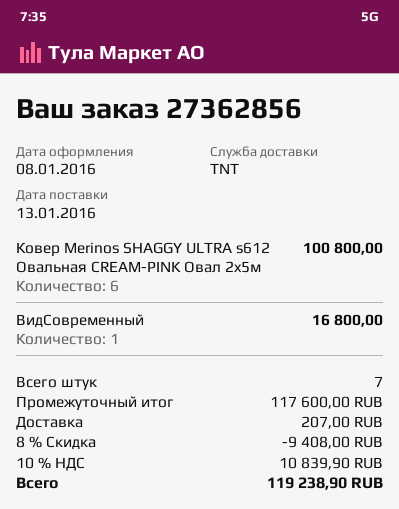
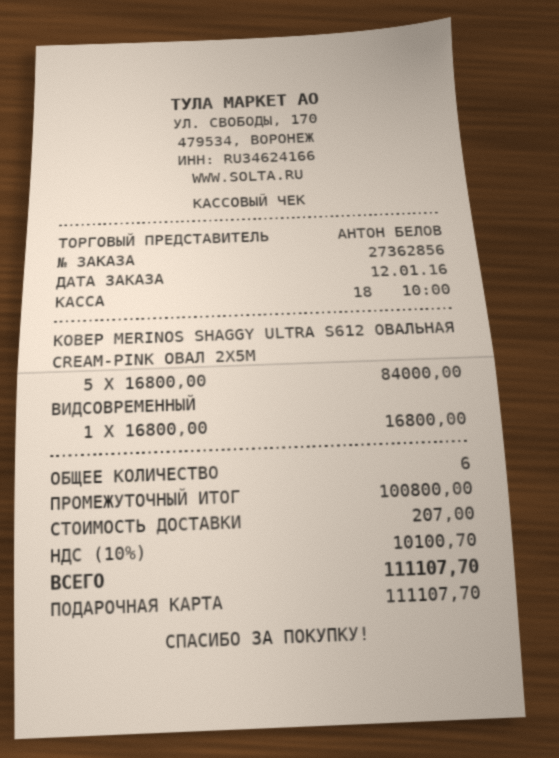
order date: 2016-01-08 -> 2016-01-12
Ковер Merinos SHAGGY ULTRA s612 Овальная CREAM-PINK Овал 2x5м: 6 for 100800.00 -> 5 for 84000.00
total quantity: 7 -> 6
subtotal: 117600.00 -> 100800.00
discount: 8% = 9408.00 -> none
tax: 10% = 10839.90 -> 10% = 10100.70
total: 119238.90 -> 111107.70

